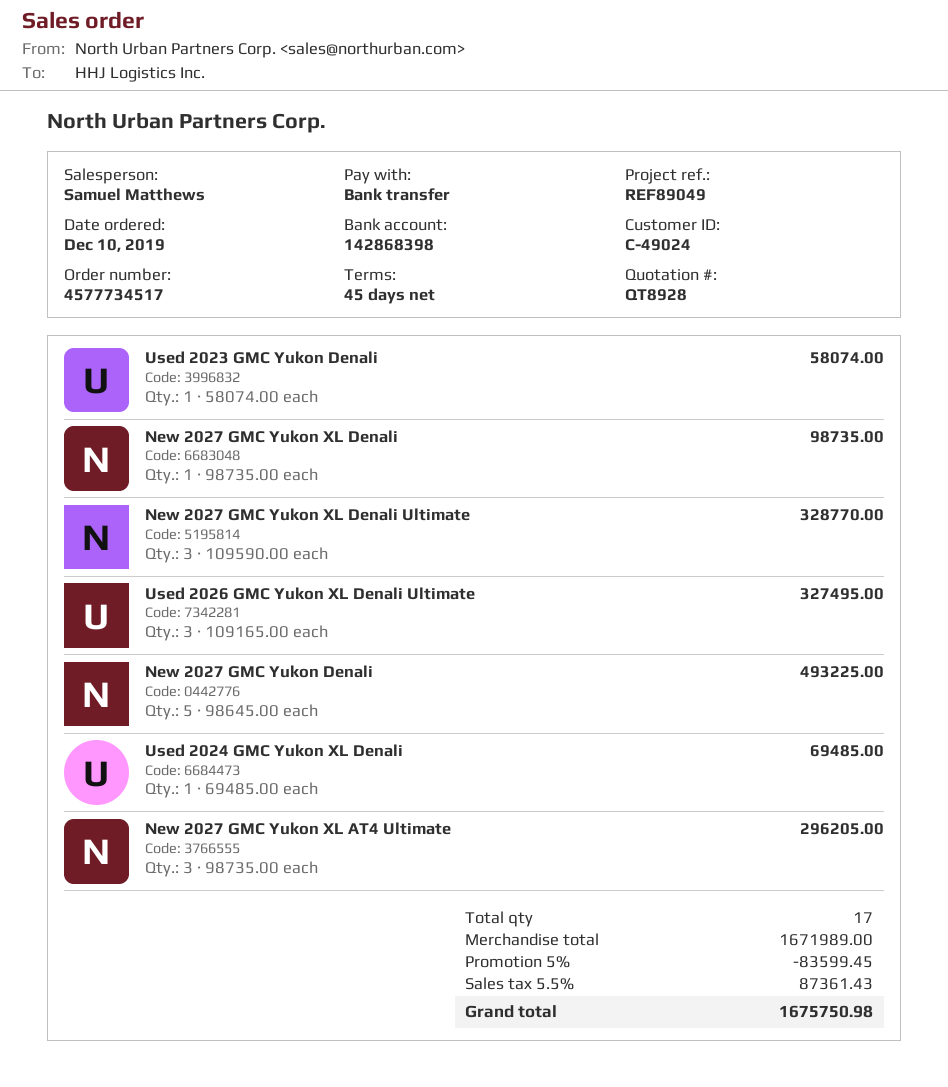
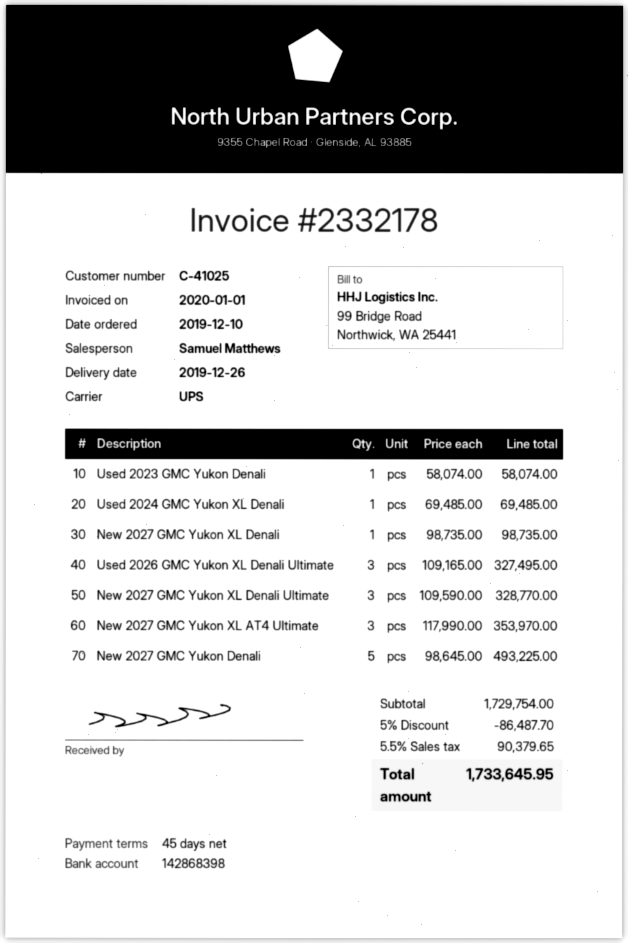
customer number: C-49024 -> C-41025
New 2027 GMC Yukon XL AT4 Ultimate: 3 x 98735.00 = 296205.00 -> 3 x 117990.00 = 353970.00
subtotal: 1671989.00 -> 1729754.00
discount: 5% = 83599.45 -> 5% = 86487.70
tax: 5.5% = 87361.43 -> 5.5% = 90379.65
total: 1675750.98 -> 1733645.95

